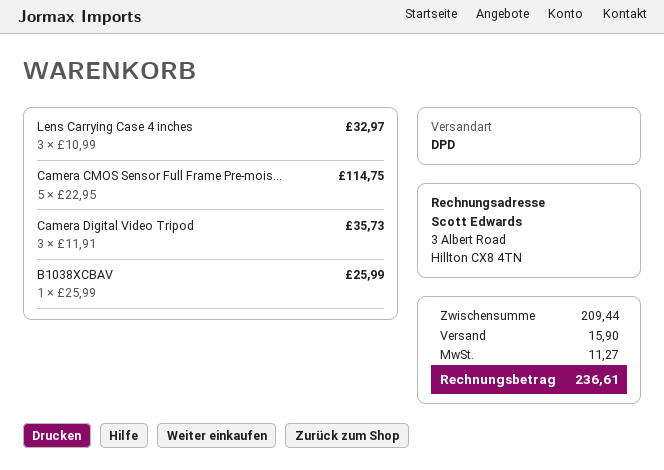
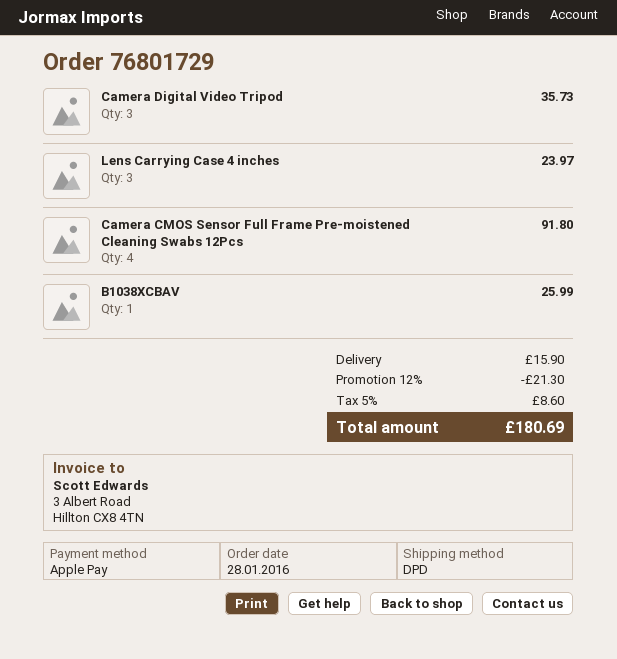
Lens Carrying Case 4 inches: 3 for 32.97 -> 3 for 23.97
Camera CMOS Sensor Full Frame Pre-mois...: 5 for 114.75 -> 4 for 91.80
discount: none -> 12% = 21.30
tax: 11.27 -> 8.60
total: 236.61 -> 180.69

